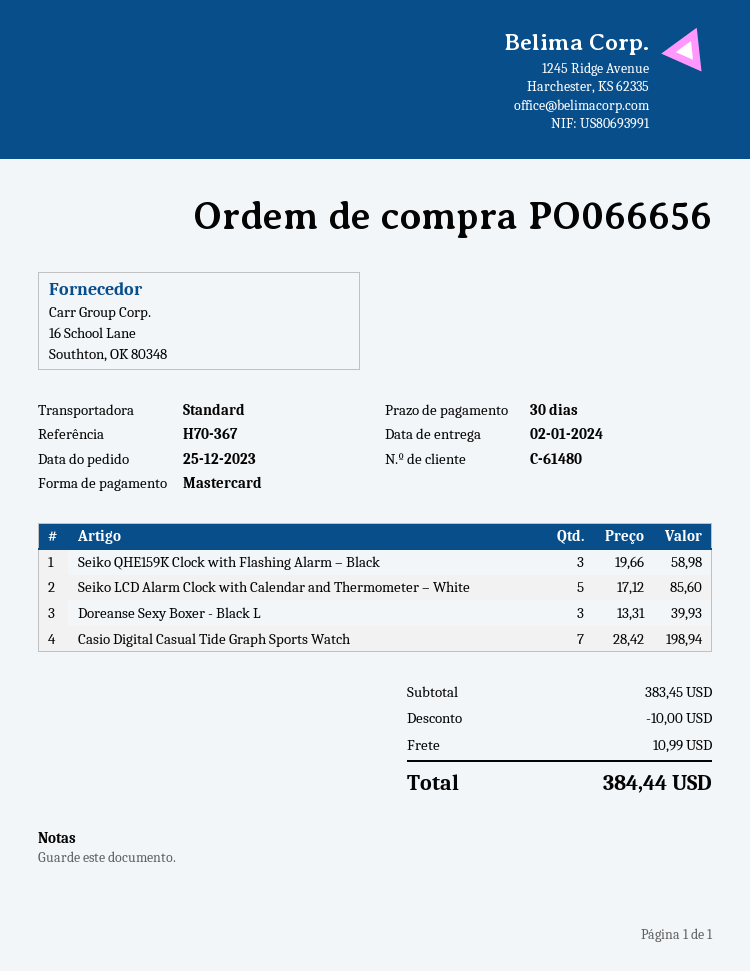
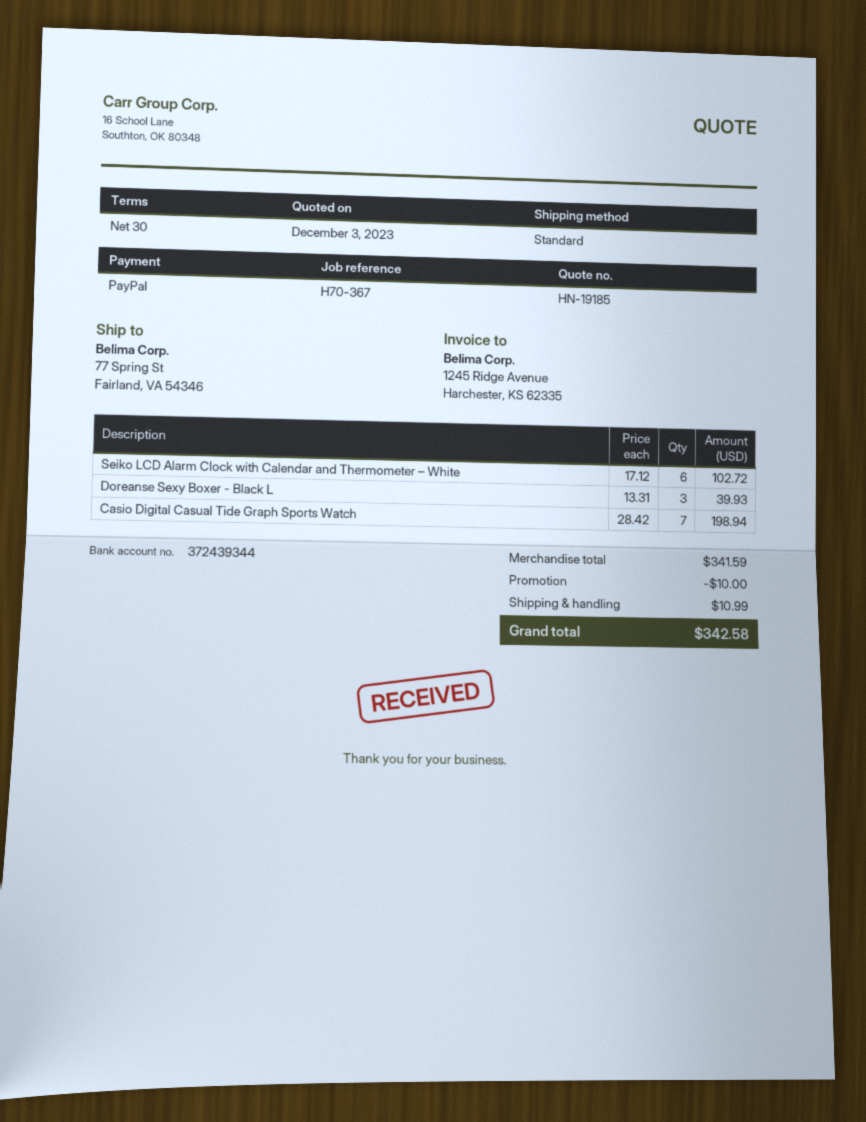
payment method: Mastercard -> PayPal
Seiko QHE159K Clock with Flashing Alarm – Black: 3 x 19.66 = 58.98 -> none
Seiko LCD Alarm Clock with Calendar and Thermometer – White: 5 x 17.12 = 85.60 -> 6 x 17.12 = 102.72
subtotal: 383.45 -> 341.59
total: 384.44 -> 342.58

